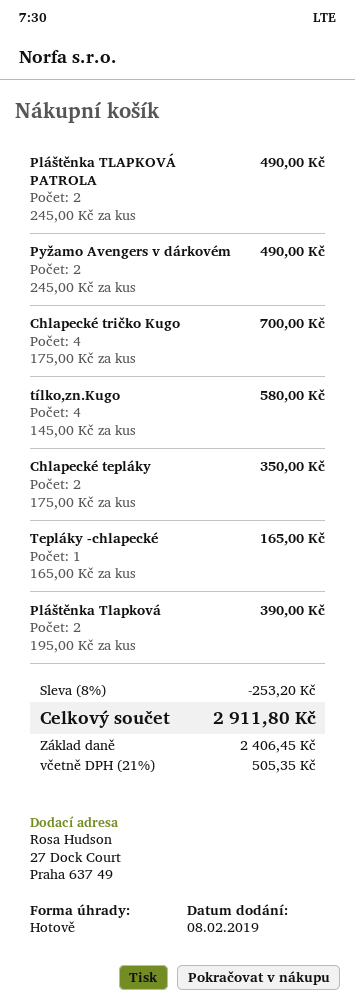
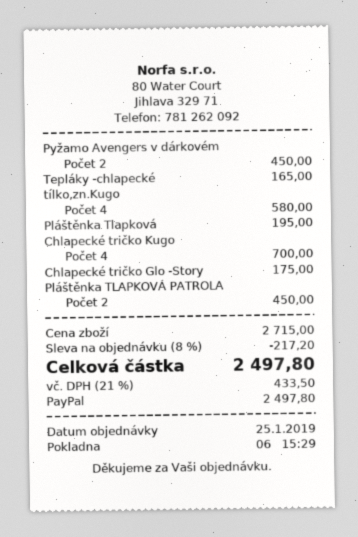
payment method: cash -> PayPal
Pláštěnka TLAPKOVÁ PATROLA: 2 for 490.00 -> 2 for 450.00
Pyžamo Avengers v dárkovém: 2 for 490.00 -> 2 for 450.00
Chlapecké tepláky: 2 for 350.00 -> none
Pláštěnka Tlapková: 2 for 390.00 -> 1 for 195.00
Chlapecké tričko Glo -Story: none -> 1 for 175.00
discount: 8% = 253.20 -> 8% = 217.20
tax: 21% = 505.35 -> 21% = 433.50
total: 2911.80 -> 2497.80

